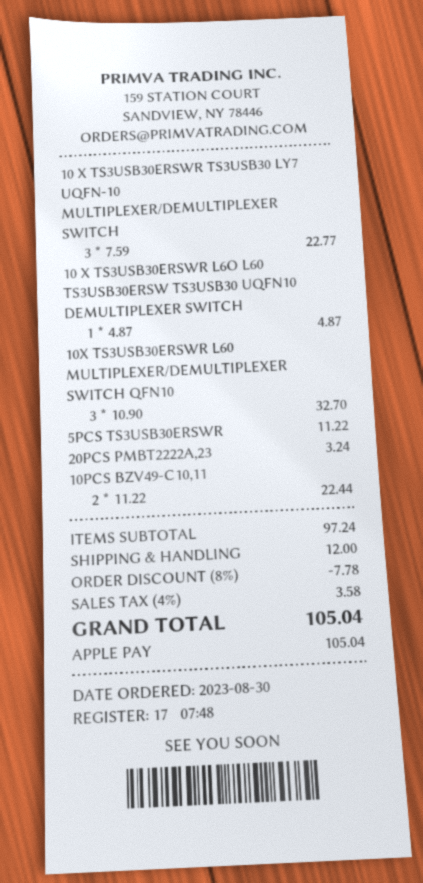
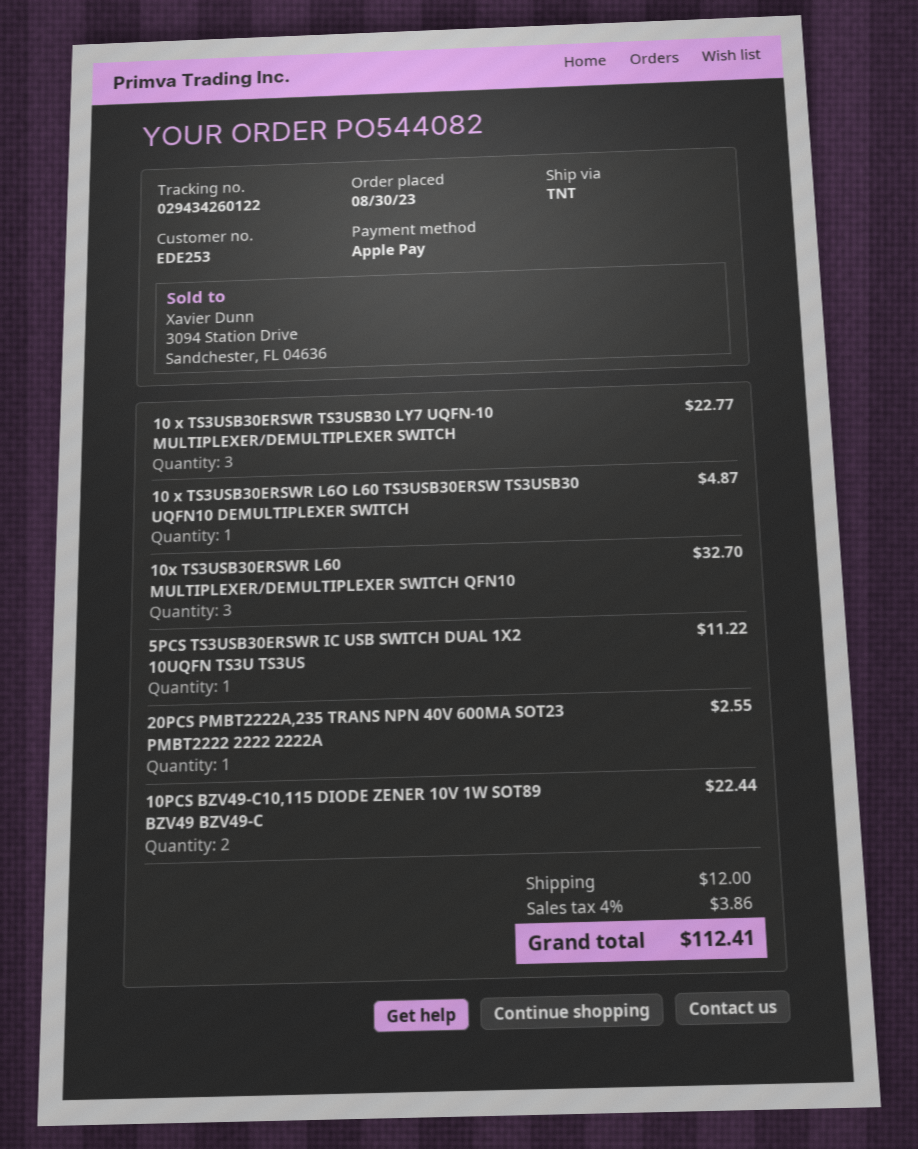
20PCS PMBT2222A,23: 1 for 3.24 -> 1 for 2.55
discount: 8% = 7.78 -> none
tax: 4% = 3.58 -> 4% = 3.86
total: 105.04 -> 112.41

